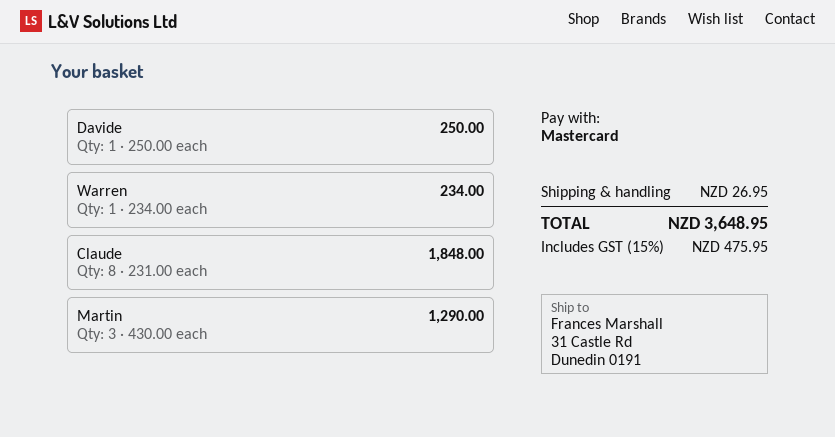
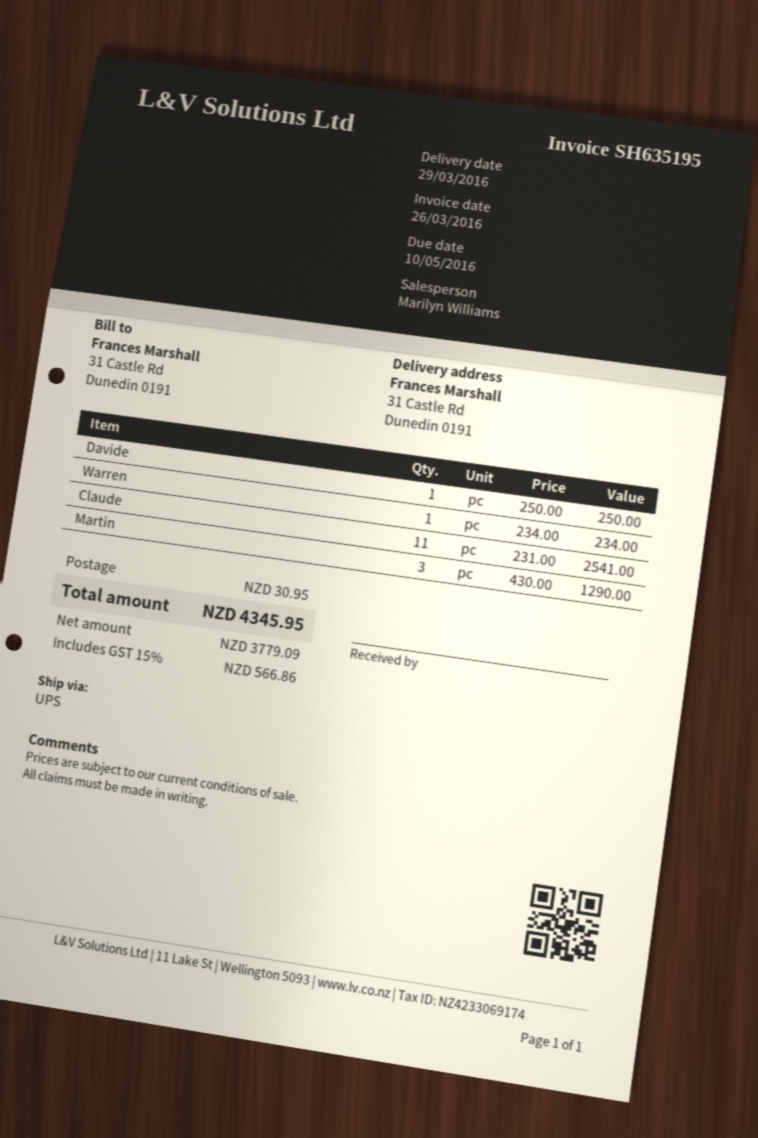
Claude: 8 x 231.00 = 1848.00 -> 11 x 231.00 = 2541.00
shipping: 26.95 -> 30.95
tax: 15% = 475.95 -> 15% = 566.86
total: 3648.95 -> 4345.95

